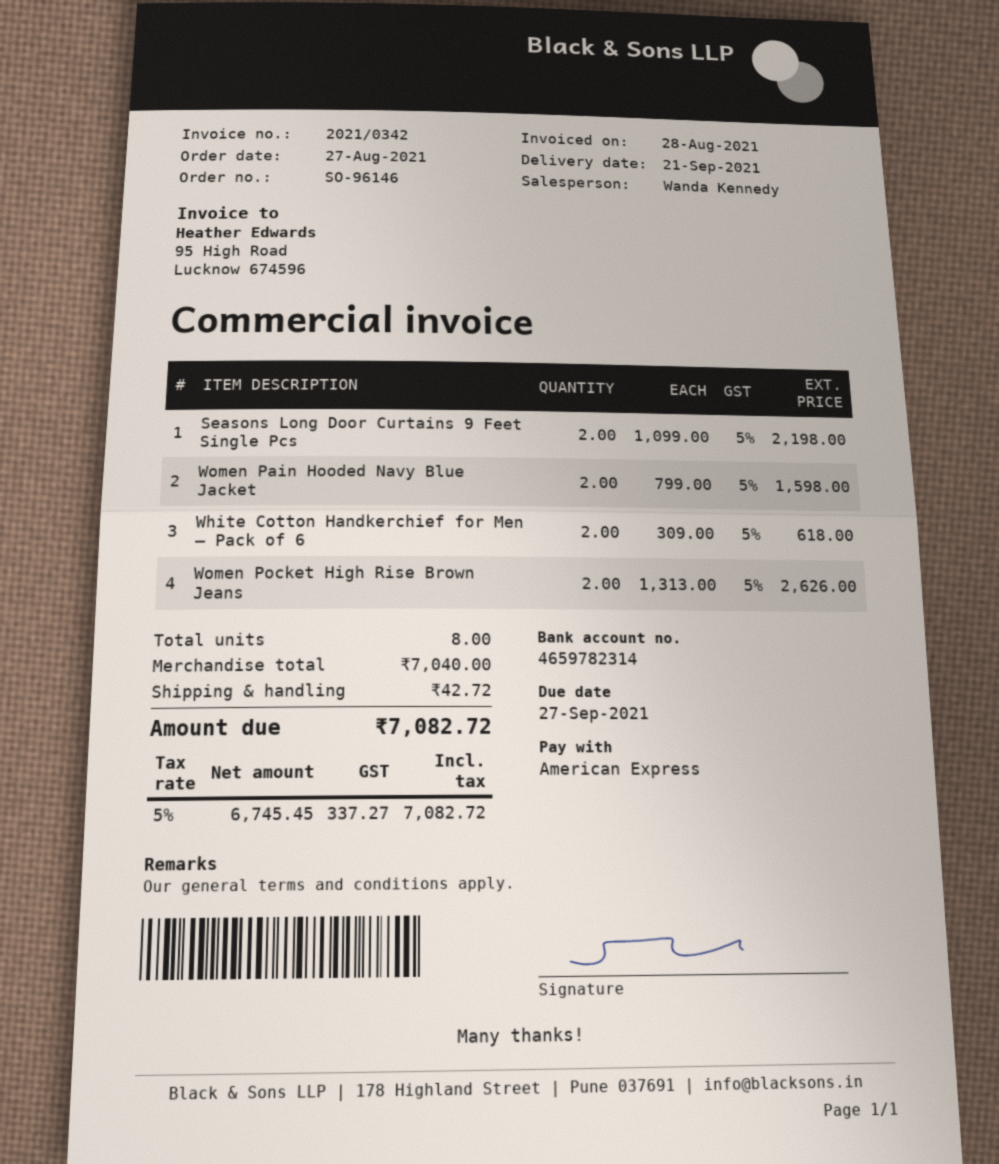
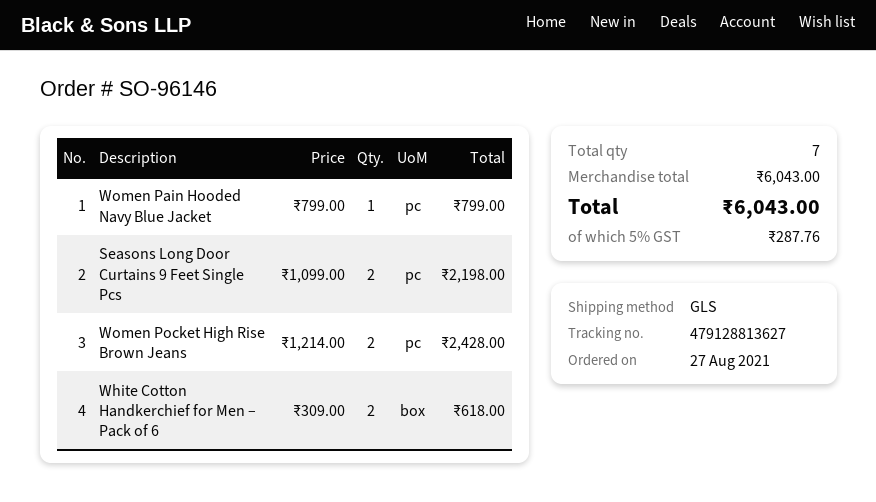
Women Pain Hooded Navy Blue Jacket: 2 x 799.00 = 1598.00 -> 1 x 799.00 = 799.00
Women Pocket High Rise Brown Jeans: 2 x 1313.00 = 2626.00 -> 2 x 1214.00 = 2428.00
total quantity: 8 -> 7
subtotal: 7040.00 -> 6043.00
shipping: 42.72 -> none
tax: 5% = 337.27 -> 5% = 287.76
total: 7082.72 -> 6043.00

